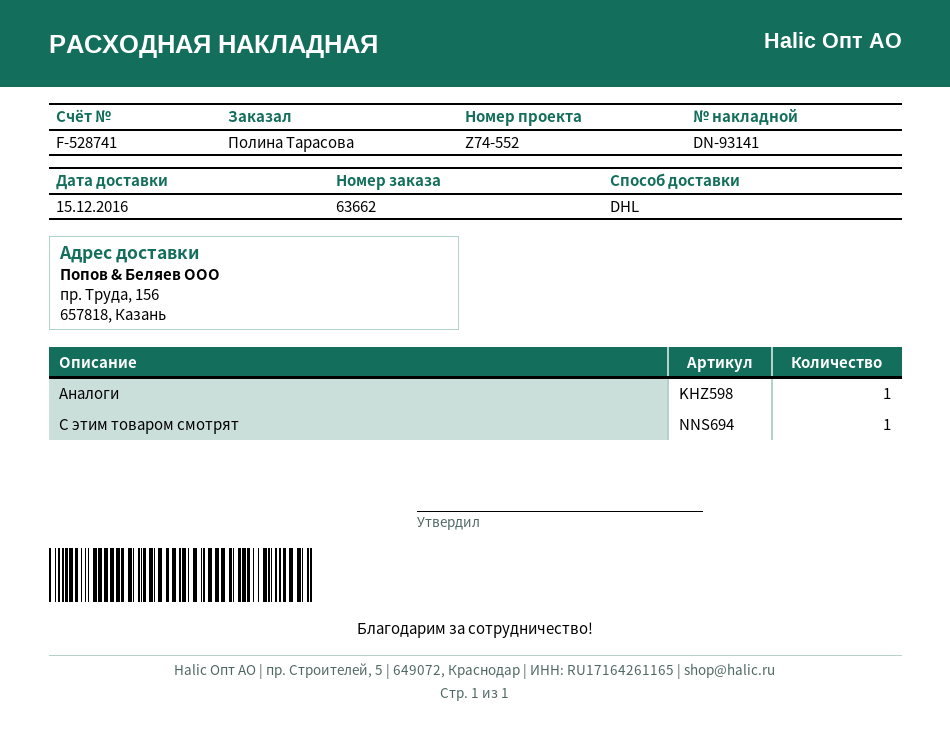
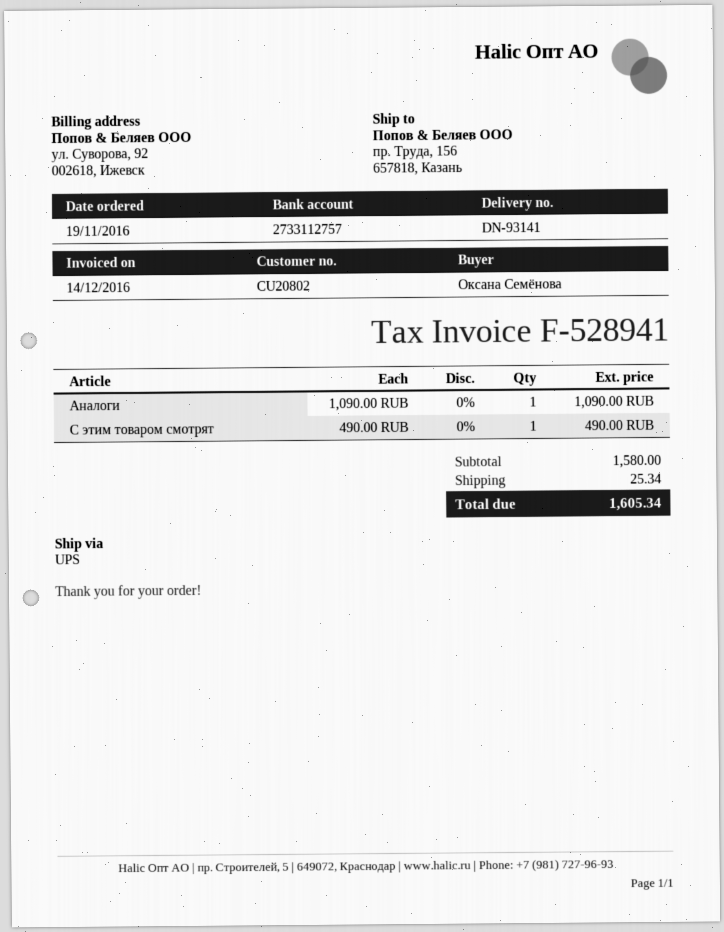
invoice number: F-528741 -> F-528941
ordered by: Полина Тарасова -> Оксана Семёнова
shipping method: DHL -> UPS

